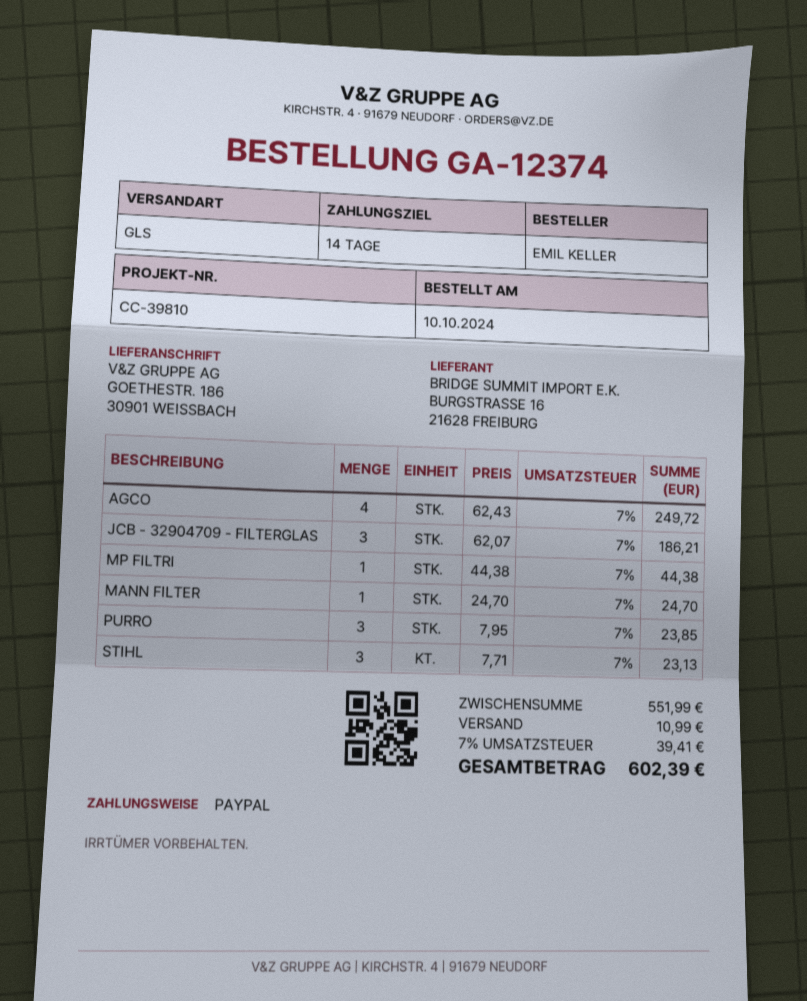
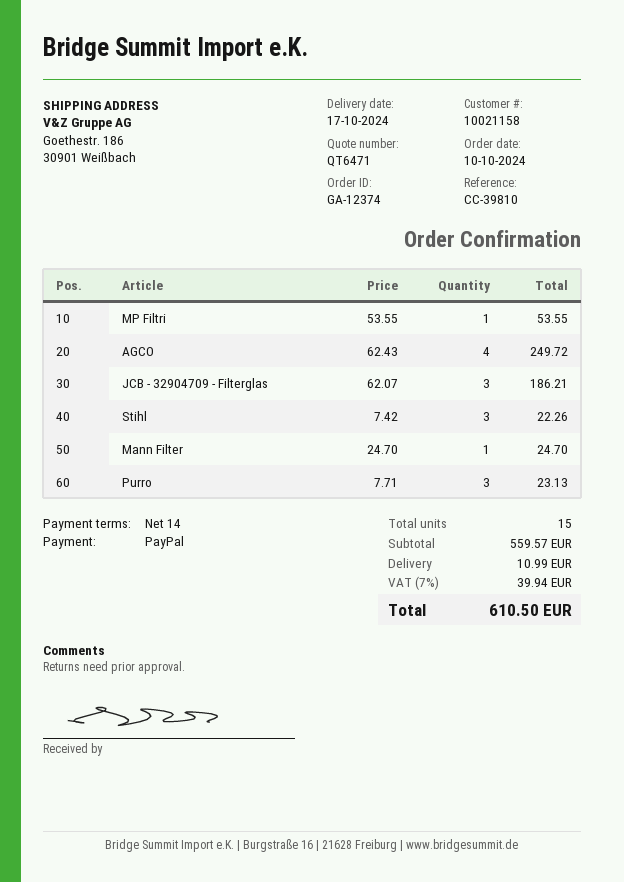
MP FILTRI: 1 x 44.38 = 44.38 -> 1 x 53.55 = 53.55
PURRO: 3 x 7.95 = 23.85 -> 3 x 7.71 = 23.13
STIHL: 3 x 7.71 = 23.13 -> 3 x 7.42 = 22.26
subtotal: 551.99 -> 559.57
tax: 7% = 39.41 -> 7% = 39.94
total: 602.39 -> 610.50

